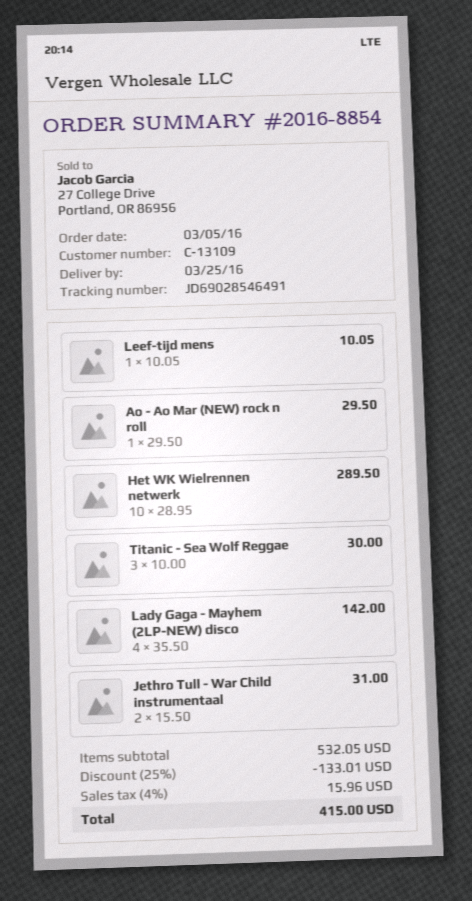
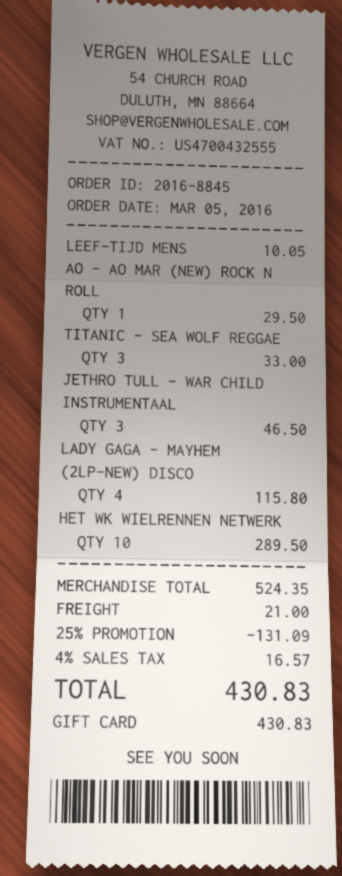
order number: 2016-8854 -> 2016-8845
Titanic - Sea Wolf Reggae: 3 for 30.00 -> 3 for 33.00
Lady Gaga - Mayhem (2LP-NEW) disco: 4 for 142.00 -> 4 for 115.80
Jethro Tull - War Child instrumentaal: 2 for 31.00 -> 3 for 46.50
subtotal: 532.05 -> 524.35
discount: 25% = 133.01 -> 25% = 131.09
shipping: none -> 21.00
tax: 4% = 15.96 -> 4% = 16.57
total: 415.00 -> 430.83

